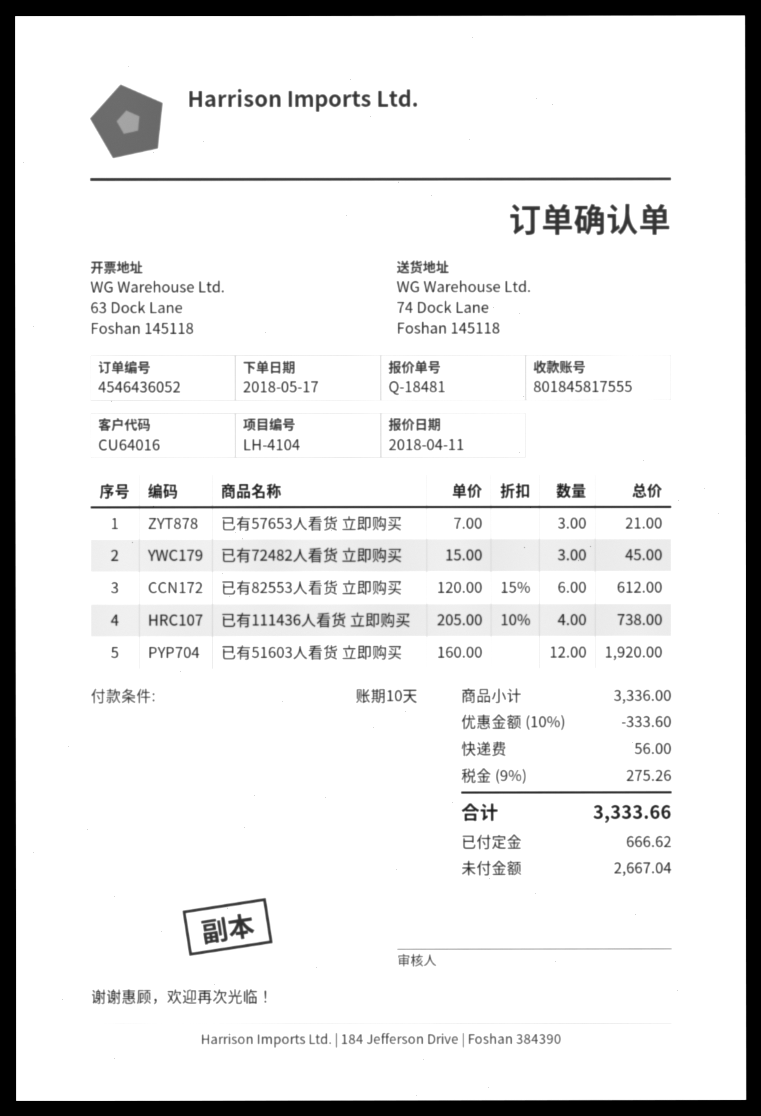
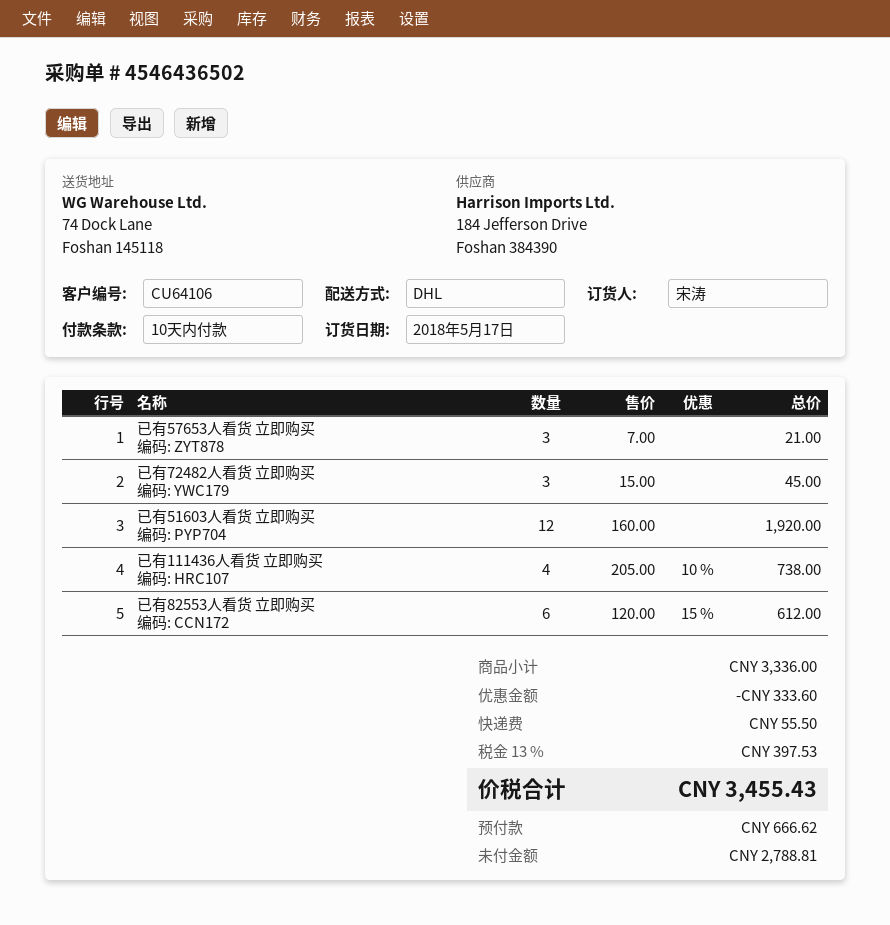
order number: 4546436052 -> 4546436502
customer number: CU64016 -> CU64106
shipping: 56.00 -> 55.50
tax: 9% = 275.26 -> 13% = 397.53
total: 3333.66 -> 3455.43
balance: 2667.04 -> 2788.81

